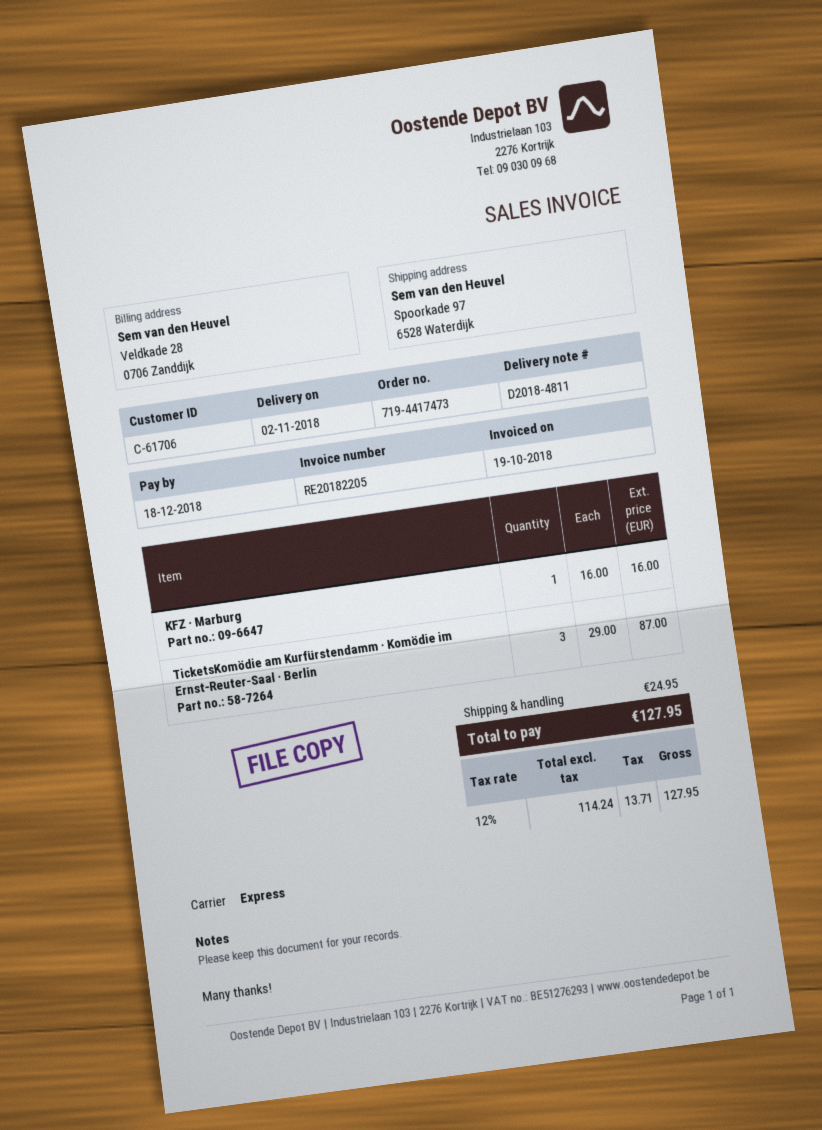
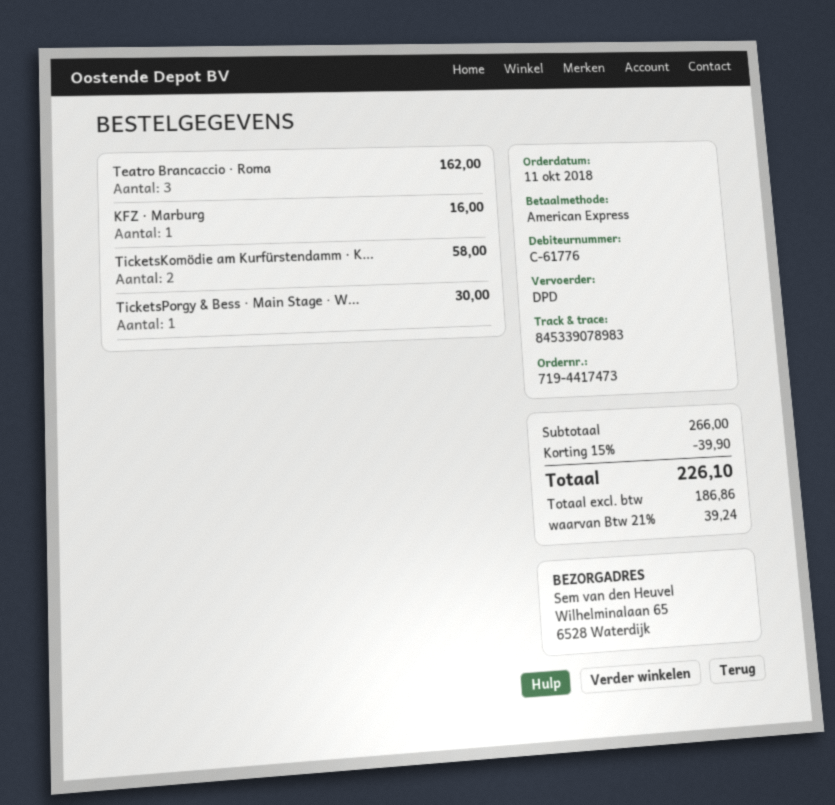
customer number: C-61706 -> C-61776
shipping method: express -> DPD
ship to: Spoorkade 97, 6528 Waterdijk -> Wilhelminalaan 65, 6528 Waterdijk
TicketsKomödie am Kurfürstendamm · Komödie im Ernst-Reuter-Saal · Berlin: 3 for 87.00 -> 2 for 58.00
Teatro Brancaccio · Roma: none -> 3 for 162.00
TicketsPorgy & Bess · Main Stage · W...: none -> 1 for 30.00
discount: none -> 15% = 39.90
shipping: 24.95 -> none
net: 114.24 -> 186.86
tax: 12% = 13.71 -> 21% = 39.24
total: 127.95 -> 226.10

